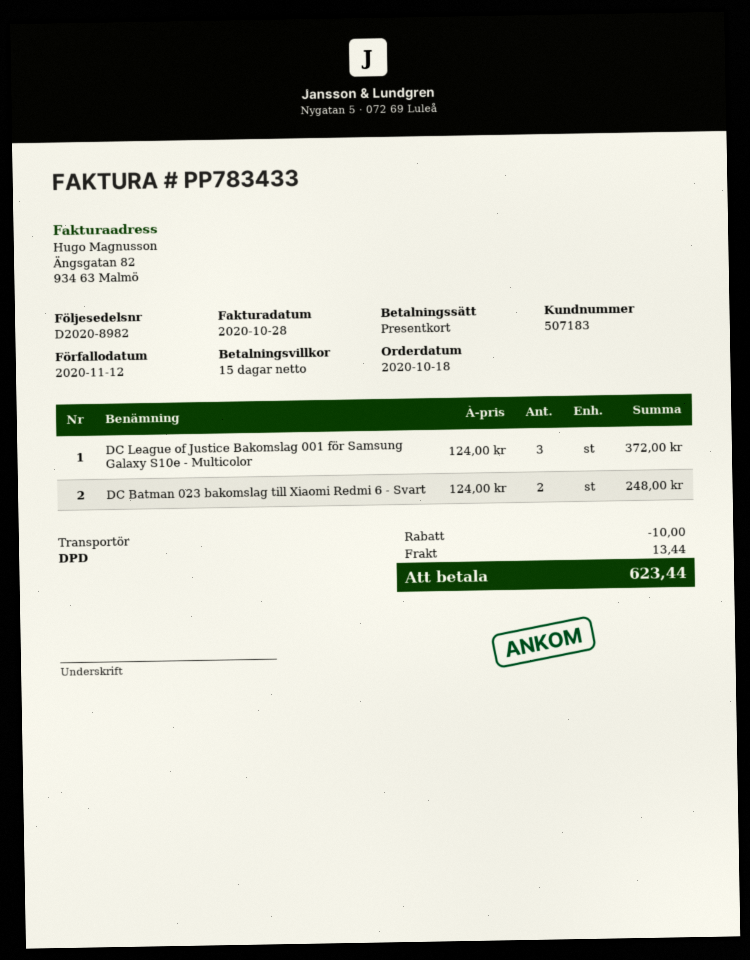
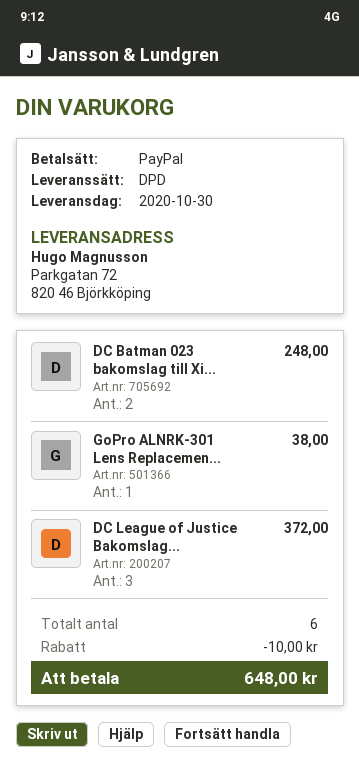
payment method: gift card -> PayPal
GoPro ALNRK-301 Lens Replacemen...: none -> 1 for 38.00
shipping: 13.44 -> none
total: 623.44 -> 648.00

